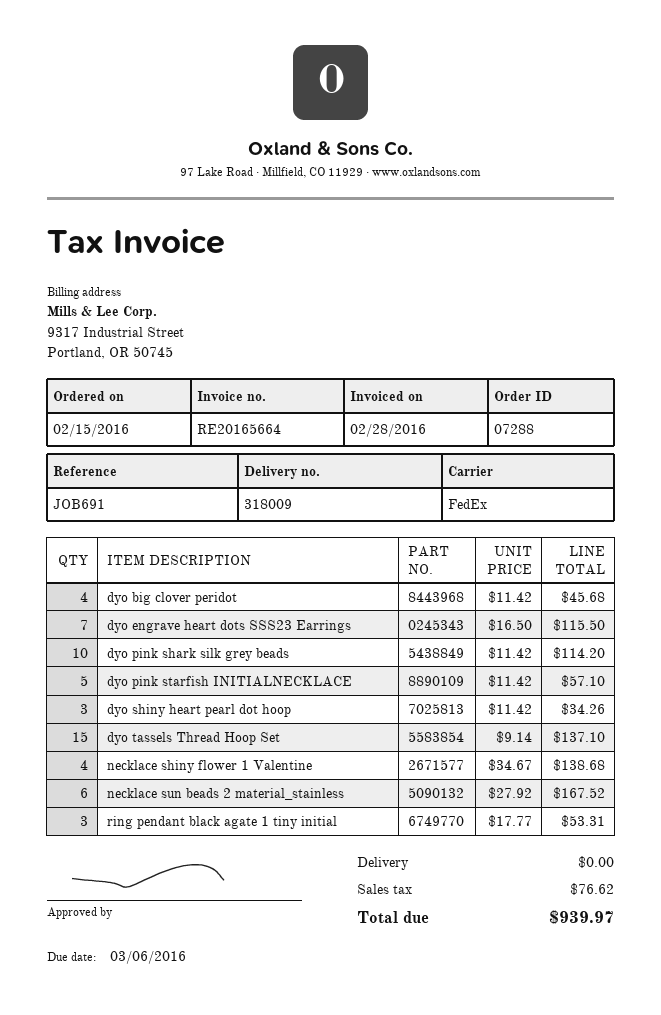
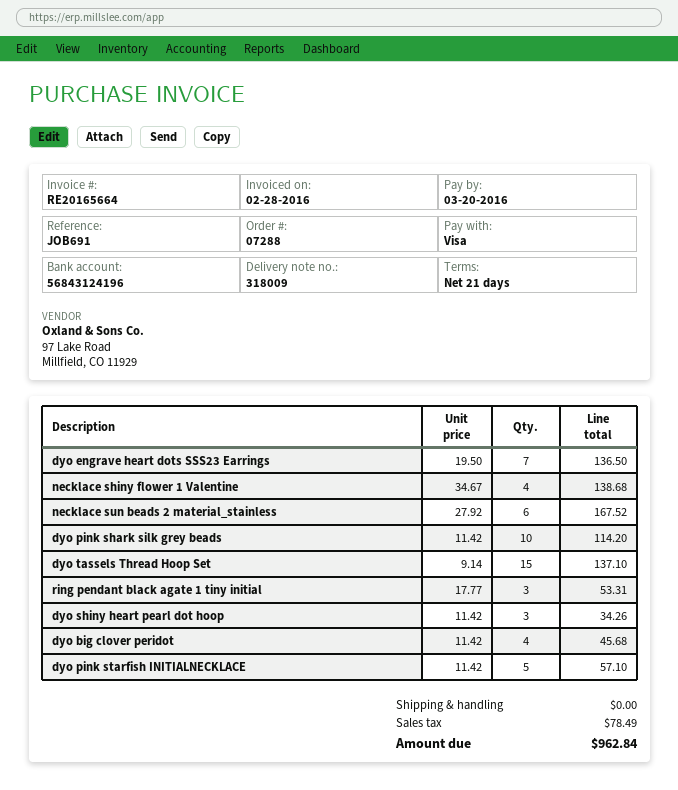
due date: 2016-03-06 -> 2016-03-20
dyo engrave heart dots SSS23 Earrings: 7 x 16.50 = 115.50 -> 7 x 19.50 = 136.50
tax: 76.62 -> 78.49
total: 939.97 -> 962.84

